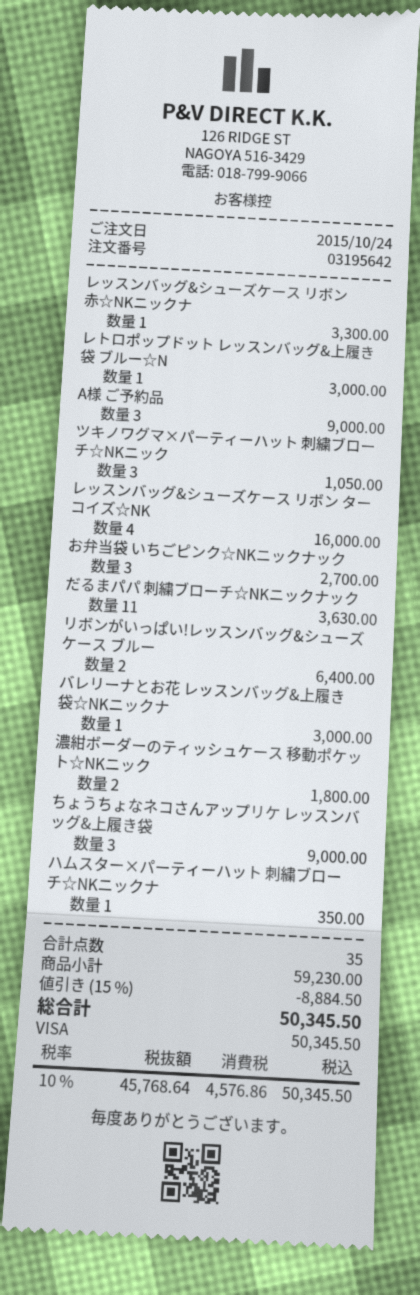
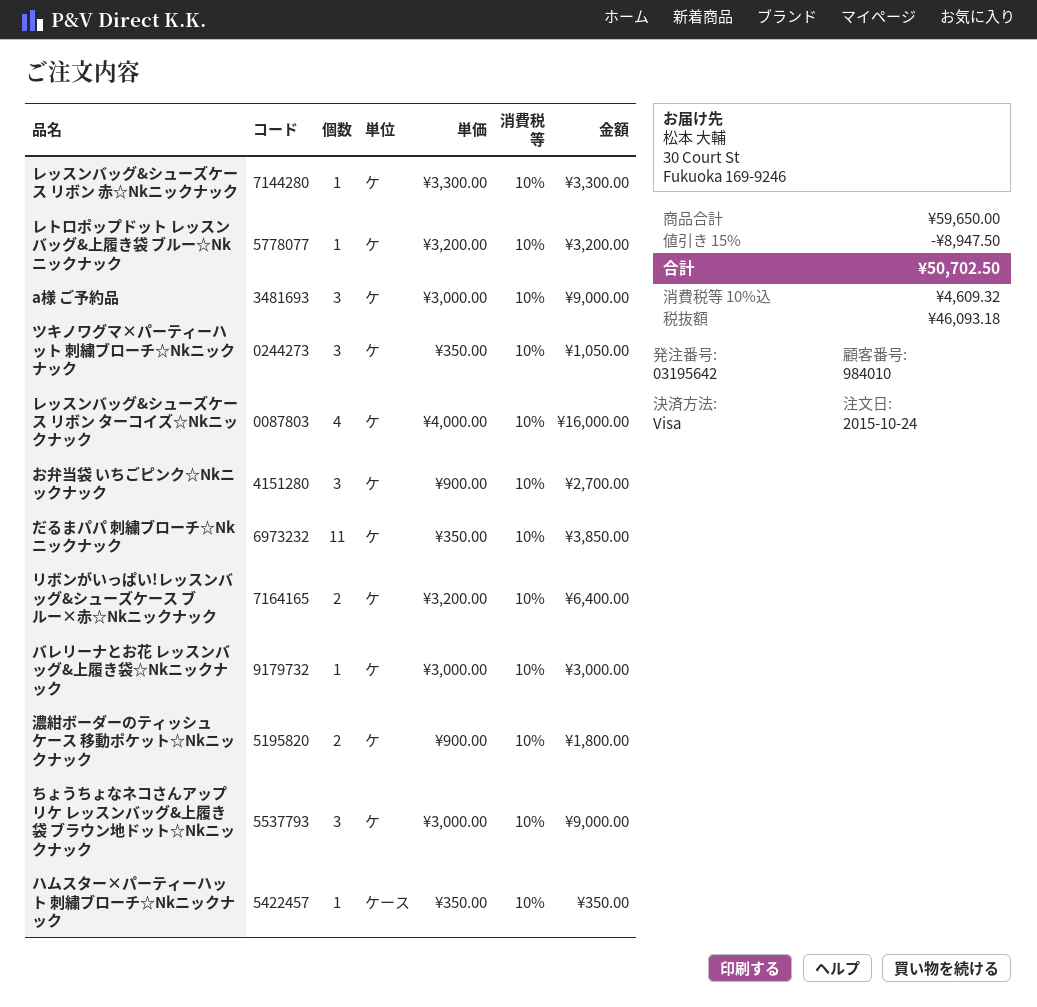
レトロポップドット レッスンバッグ&上履き袋 ブルー☆N: 1 for 3000.00 -> 1 for 3200.00
だるまパパ 刺繍ブローチ☆NKニックナック: 11 for 3630.00 -> 11 for 3850.00
subtotal: 59230.00 -> 59650.00
discount: 15% = 8884.50 -> 15% = 8947.50
net: 45768.64 -> 46093.18
tax: 10% = 4576.86 -> 10% = 4609.32
total: 50345.50 -> 50702.50

